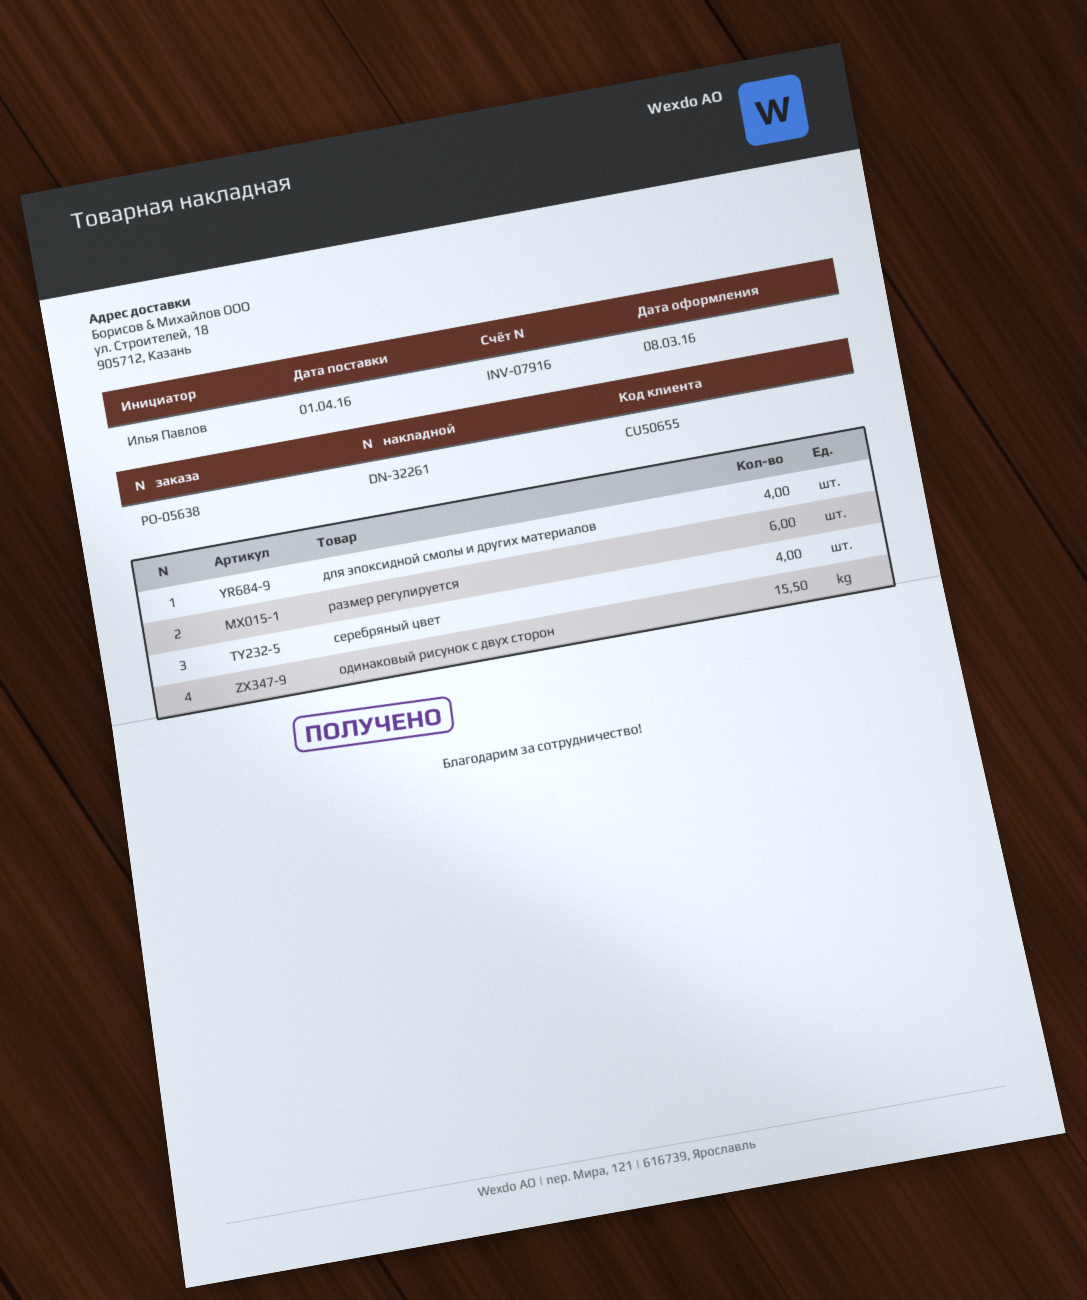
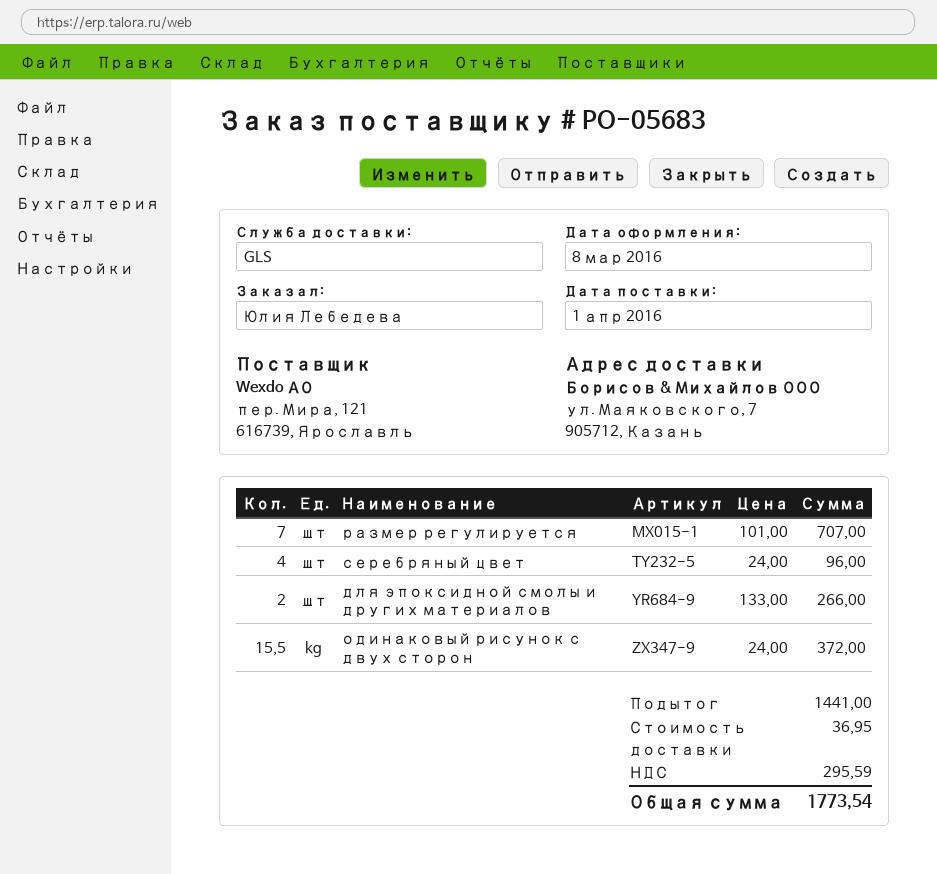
order number: PO-05638 -> PO-05683
ordered by: Илья Павлов -> Юлия Лебедева
ship to: ул. Строителей, 18, 905712, Казань -> ул. Маяковского, 7, 905712, Казань
для эпоксидной смолы и других материалов: 4 -> 2
размер регулируется: 6 -> 7

